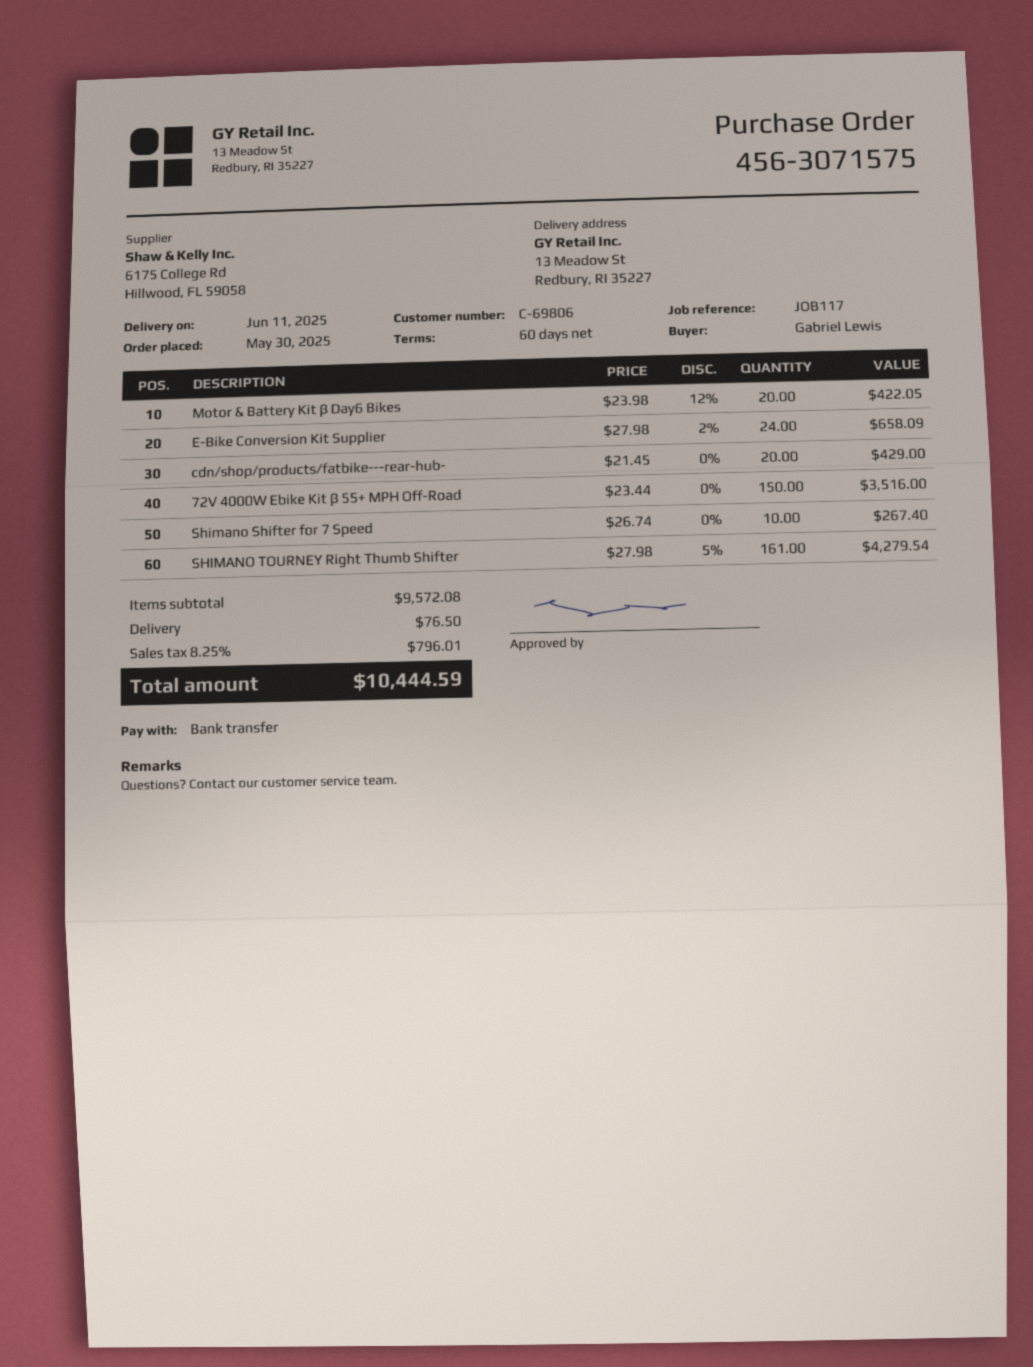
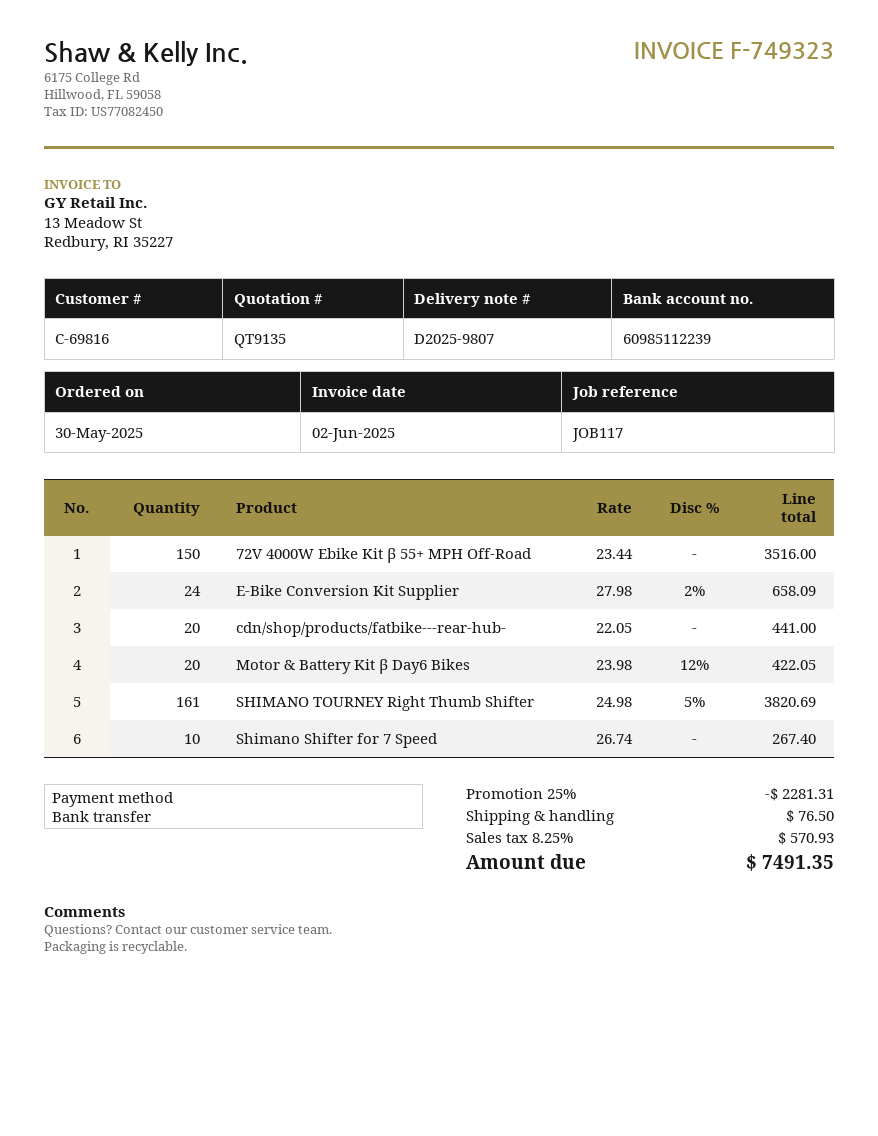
customer number: C-69806 -> C-69816
cdn/shop/products/fatbike---rear-hub-: 20 x 21.45 = 429.00 -> 20 x 22.05 = 441.00
SHIMANO TOURNEY Right Thumb Shifter: 161 x 27.98 - 5% = 4279.54 -> 161 x 24.98 - 5% = 3820.69
discount: none -> 25% = 2281.31
tax: 8.25% = 796.01 -> 8.25% = 570.93
total: 10444.59 -> 7491.35

